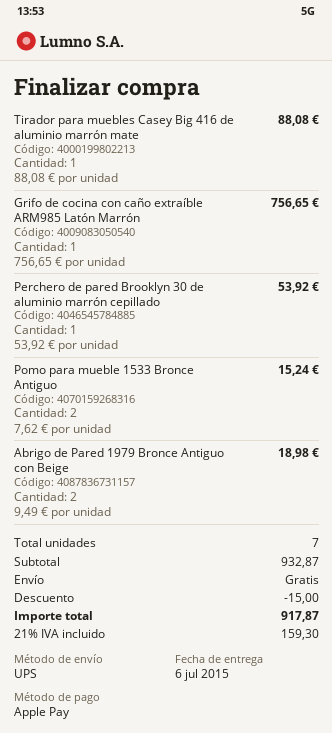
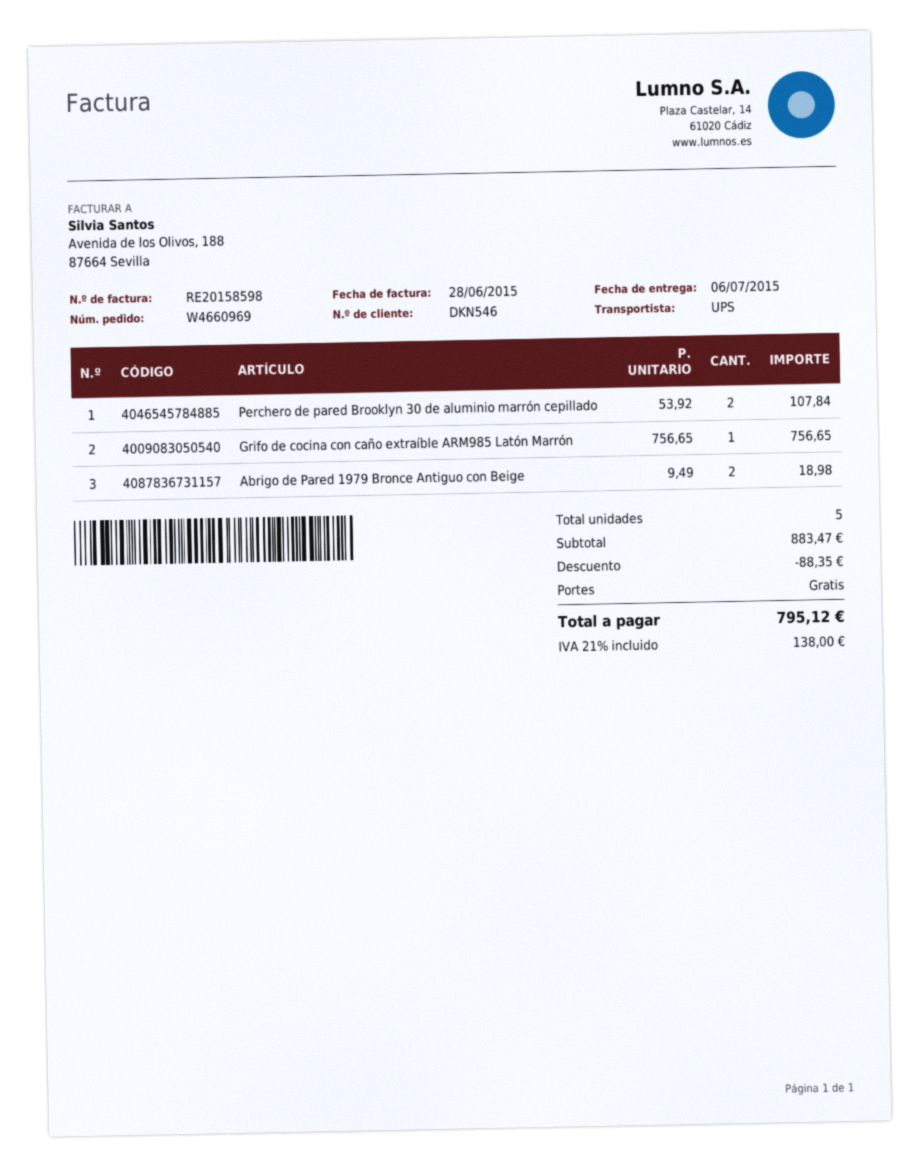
Tirador para muebles Casey Big 416 de aluminio marrón mate: 1 x 88.08 = 88.08 -> none
Perchero de pared Brooklyn 30 de aluminio marrón cepillado: 1 x 53.92 = 53.92 -> 2 x 53.92 = 107.84
Pomo para mueble 1533 Bronce Antiguo: 2 x 7.62 = 15.24 -> none
total quantity: 7 -> 5
subtotal: 932.87 -> 883.47
discount: 15.00 -> 88.35
tax: 21% = 159.30 -> 21% = 138.00
total: 917.87 -> 795.12

